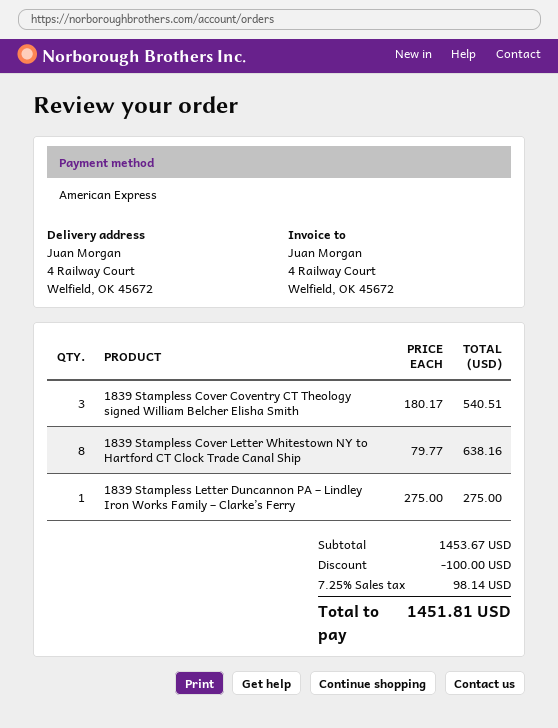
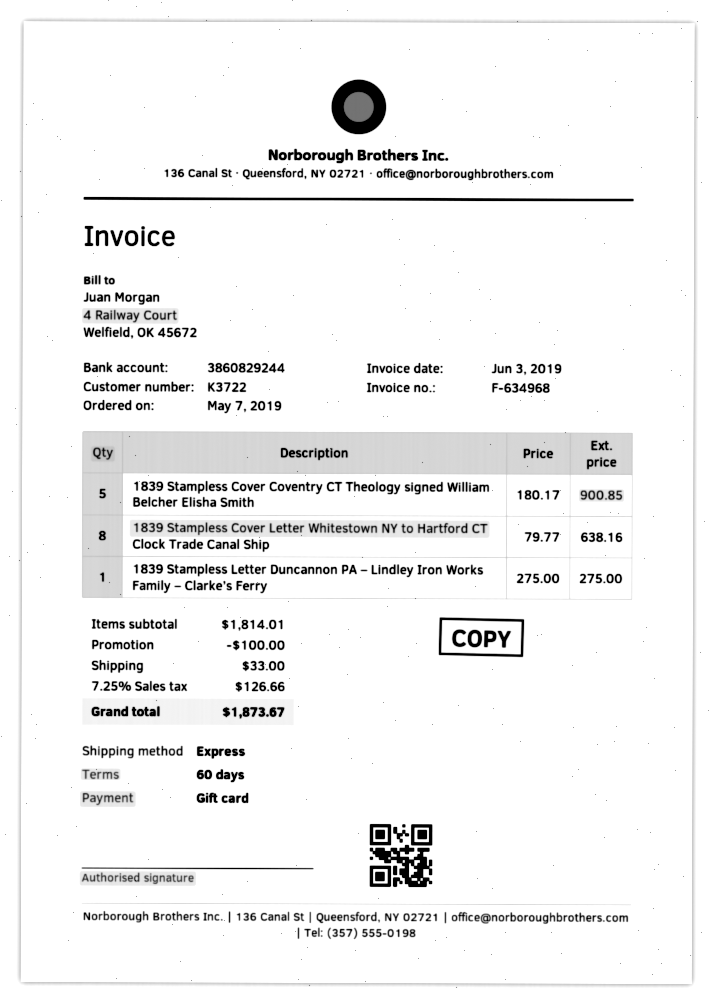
payment method: American Express -> gift card
1839 Stampless Cover Coventry CT Theology signed William Belcher Elisha Smith: 3 x 180.17 = 540.51 -> 5 x 180.17 = 900.85
subtotal: 1453.67 -> 1814.01
shipping: none -> 33.00
tax: 7.25% = 98.14 -> 7.25% = 126.66
total: 1451.81 -> 1873.67

